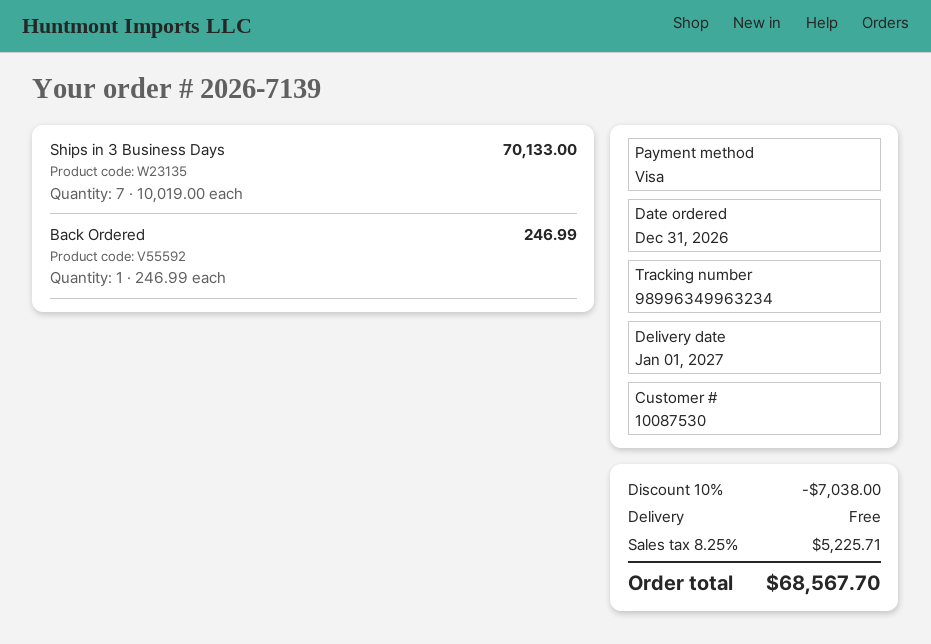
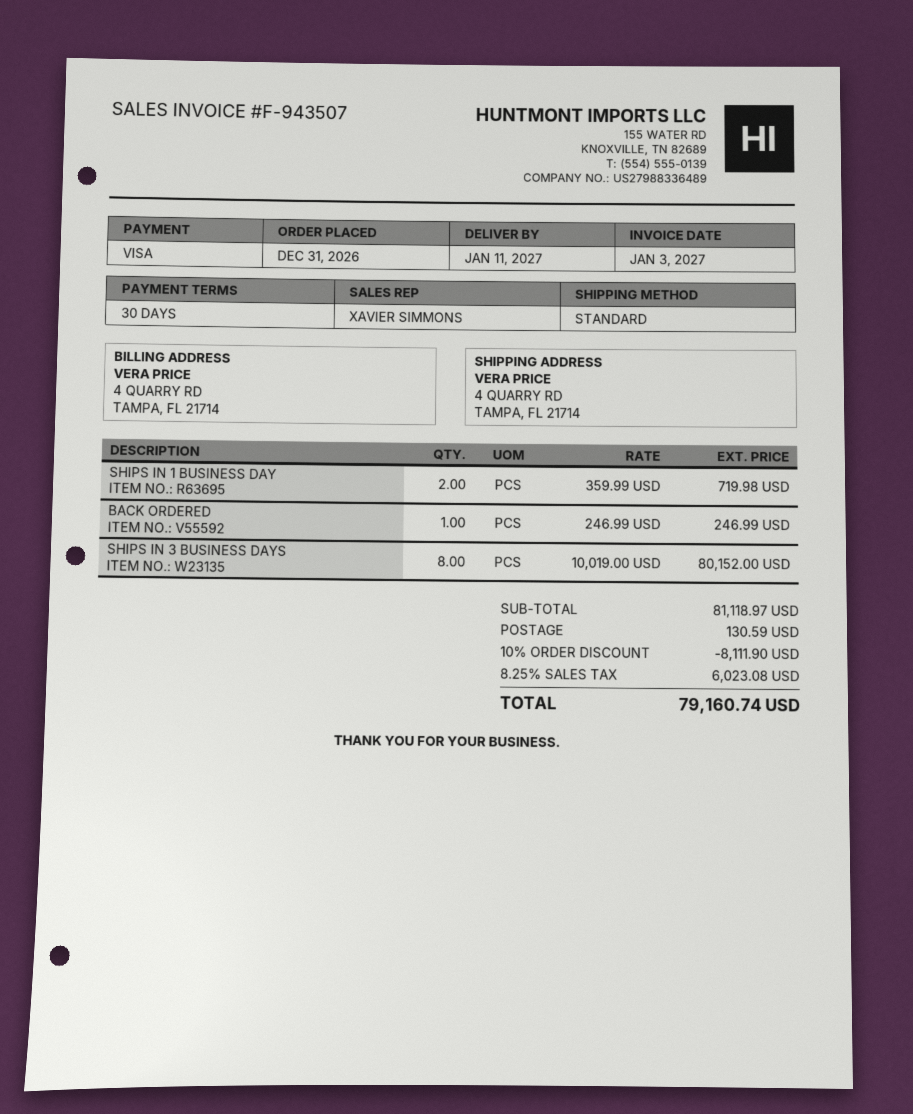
delivery date: 2027-01-01 -> 2027-01-11
Ships in 3 Business Days: 7 x 10019.00 = 70133.00 -> 8 x 10019.00 = 80152.00
SHIPS IN 1 BUSINESS DAY: none -> 2 x 359.99 = 719.98
discount: 10% = 7038.00 -> 10% = 8111.90
shipping: 0.00 -> 130.59
tax: 8.25% = 5225.71 -> 8.25% = 6023.08
total: 68567.70 -> 79160.74

